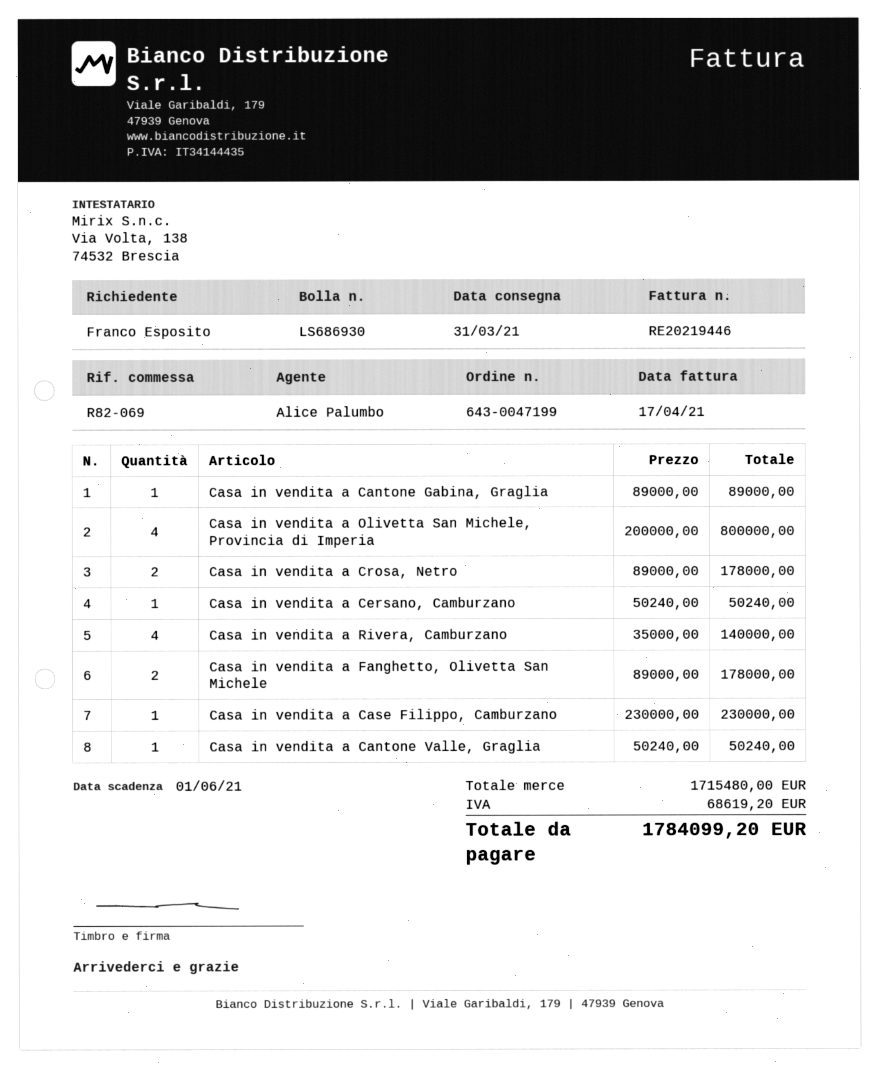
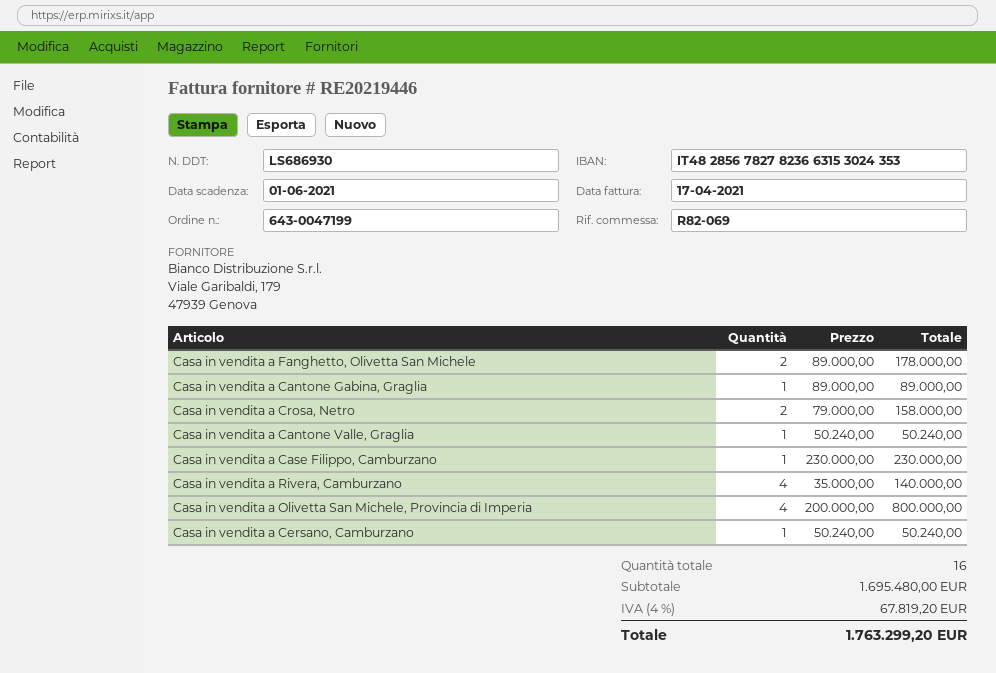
Casa in vendita a Crosa, Netro: 2 x 89000.00 = 178000.00 -> 2 x 79000.00 = 158000.00
subtotal: 1715480.00 -> 1695480.00
tax: 68619.20 -> 67819.20
total: 1784099.20 -> 1763299.20

